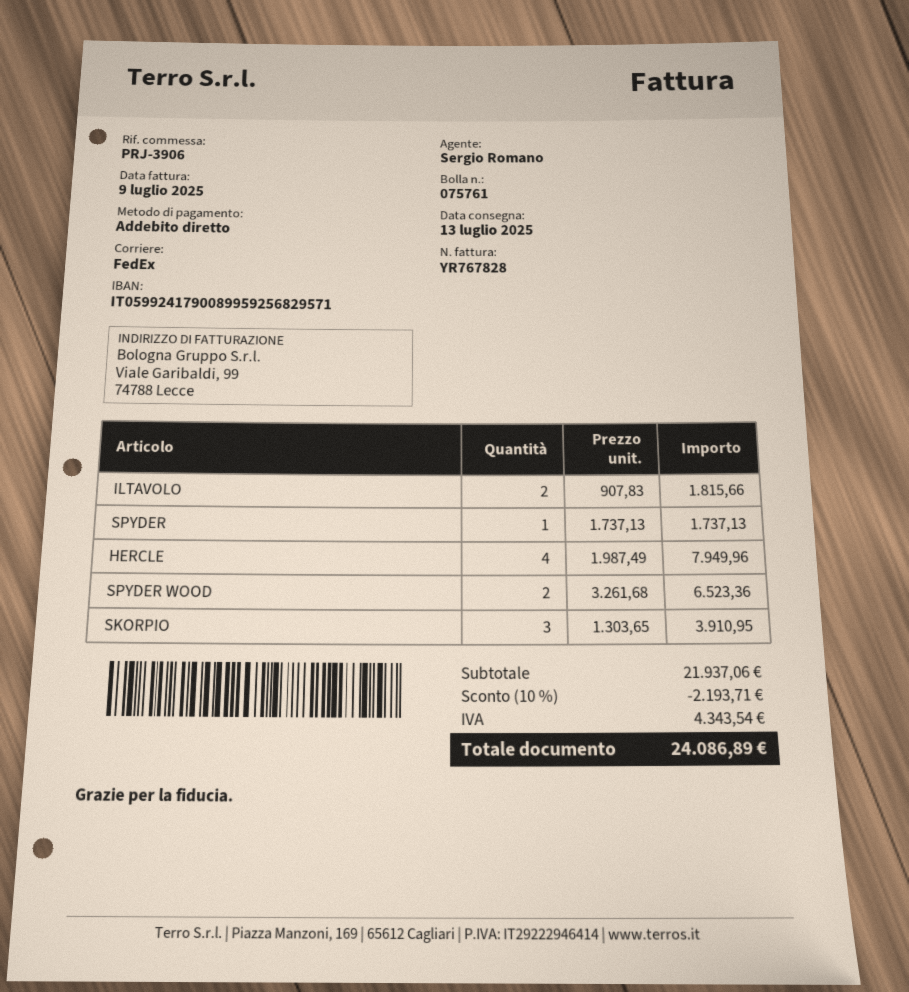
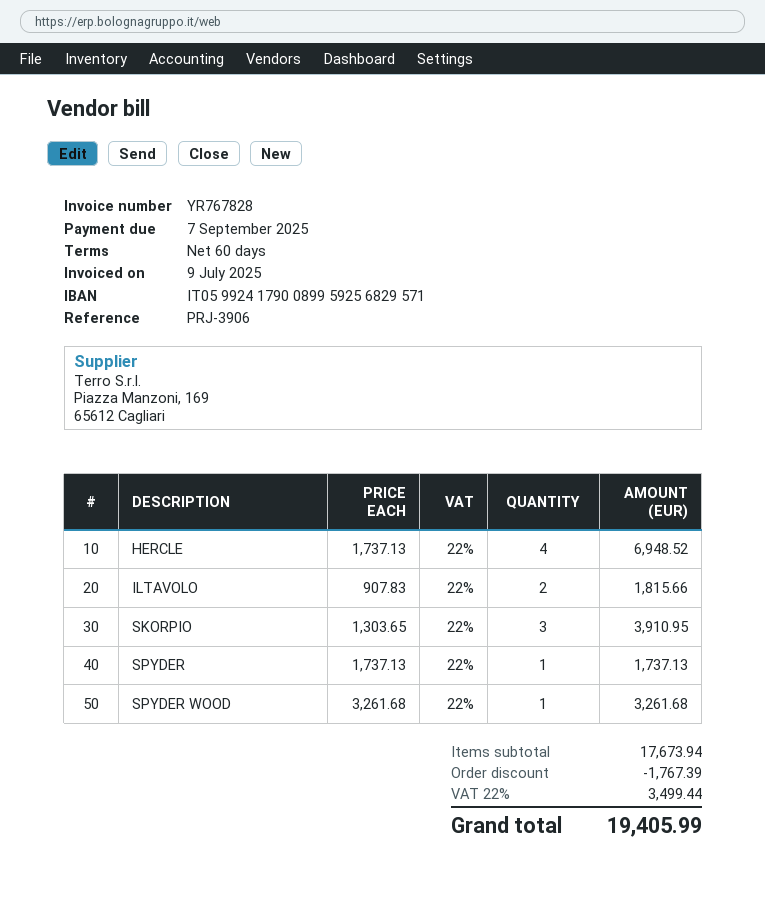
HERCLE: 4 x 1987.49 = 7949.96 -> 4 x 1737.13 = 6948.52
SPYDER WOOD: 2 x 3261.68 = 6523.36 -> 1 x 3261.68 = 3261.68
subtotal: 21937.06 -> 17673.94
discount: 2193.71 -> 1767.39
tax: 4343.54 -> 3499.44
total: 24086.89 -> 19405.99

